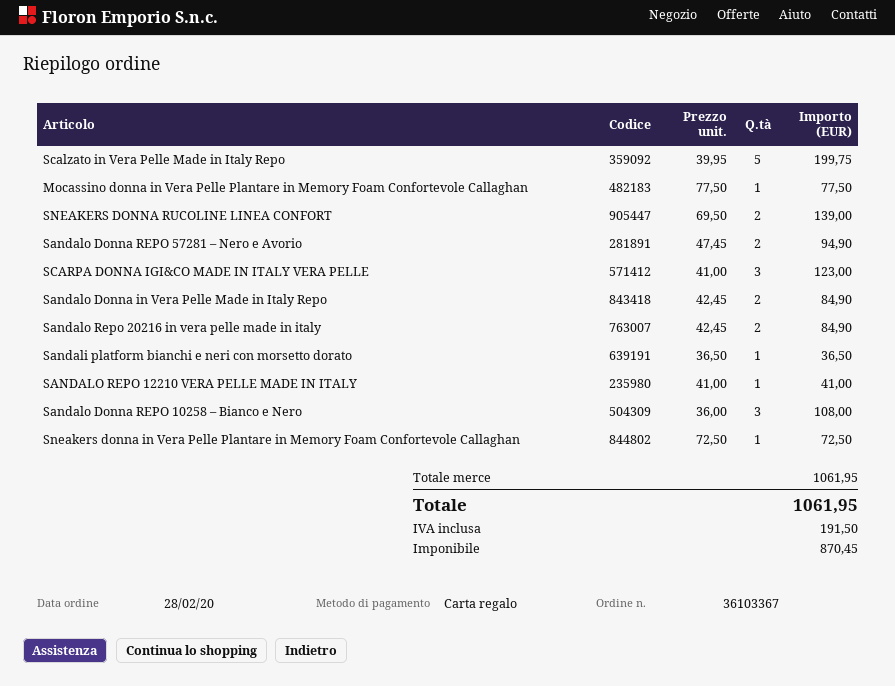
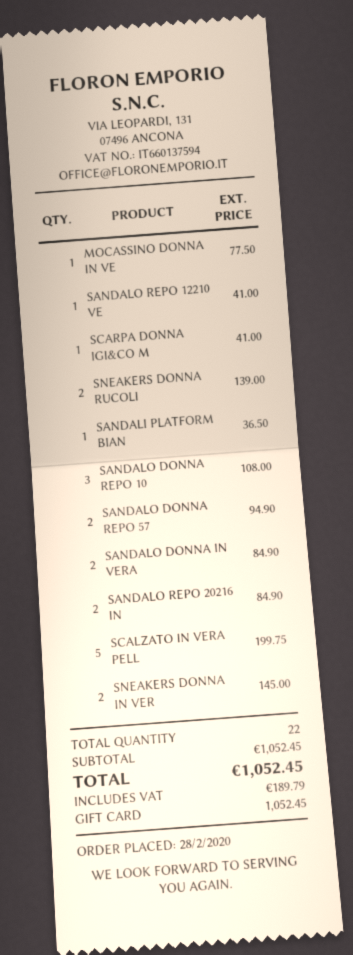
SCARPA DONNA IGI&CO MADE IN ITALY VERA PELLE: 3 for 123.00 -> 1 for 41.00
Sneakers donna in Vera Pelle Plantare in Memory Foam Confortevole Callaghan: 1 for 72.50 -> 2 for 145.00
subtotal: 1061.95 -> 1052.45
tax: 191.50 -> 189.79
total: 1061.95 -> 1052.45

